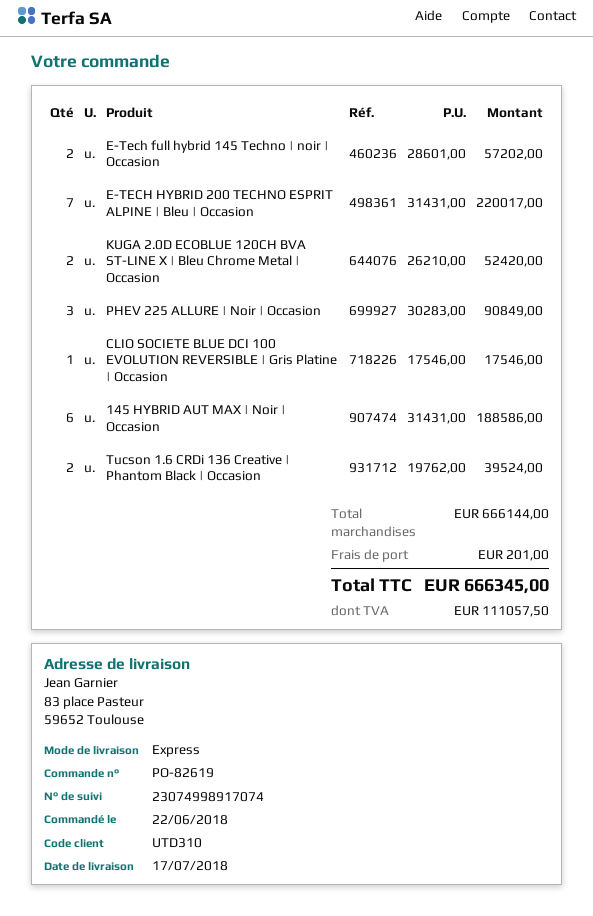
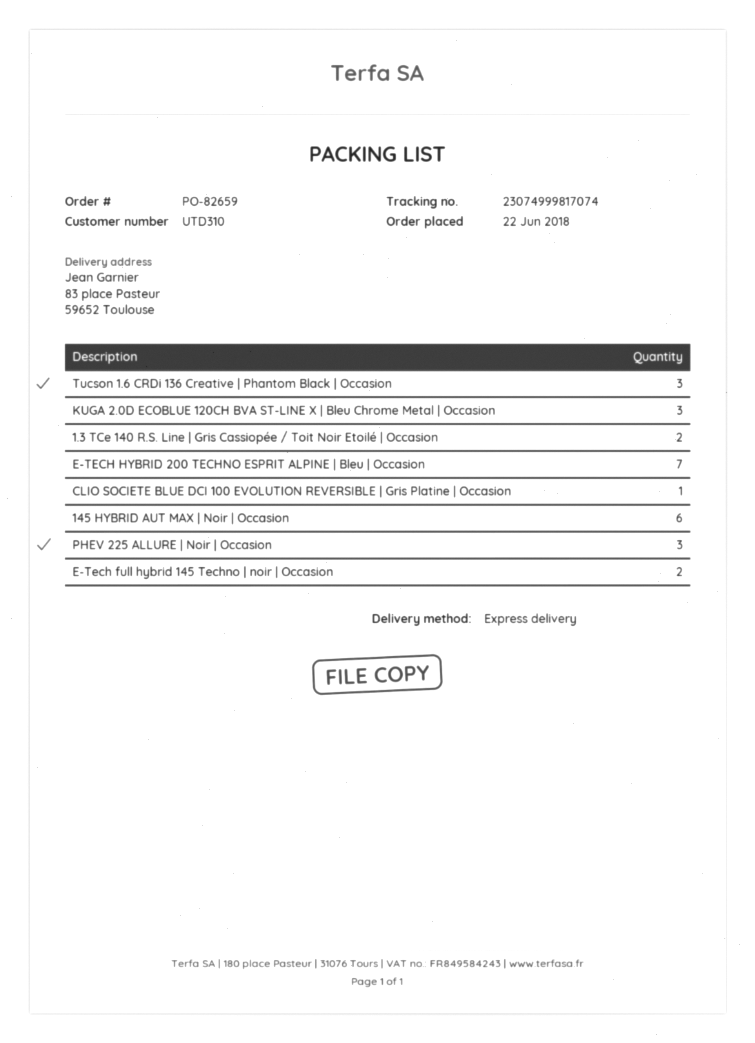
order number: PO-82619 -> PO-82659
tracking number: 23074998917074 -> 23074999817074
KUGA 2.0D ECOBLUE 120CH BVA ST-LINE X | Bleu Chrome Metal | Occasion: 2 -> 3
Tucson 1.6 CRDi 136 Creative | Phantom Black | Occasion: 2 -> 3
1.3 TCe 140 R.S. Line | Gris Cassiopée / Toit Noir Etoilé | Occasion: none -> 2

